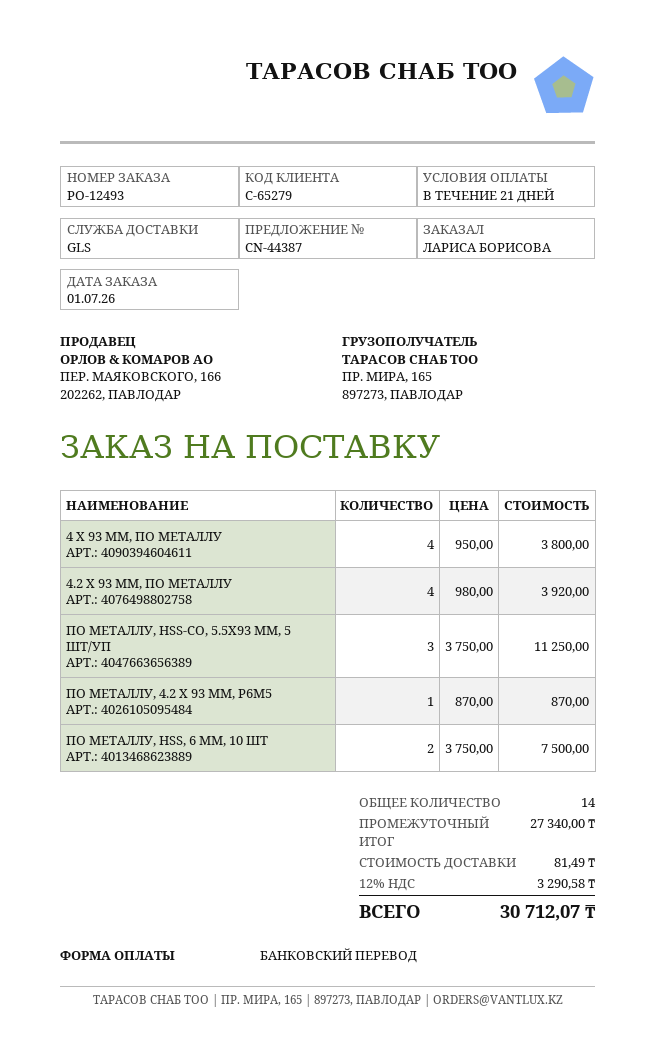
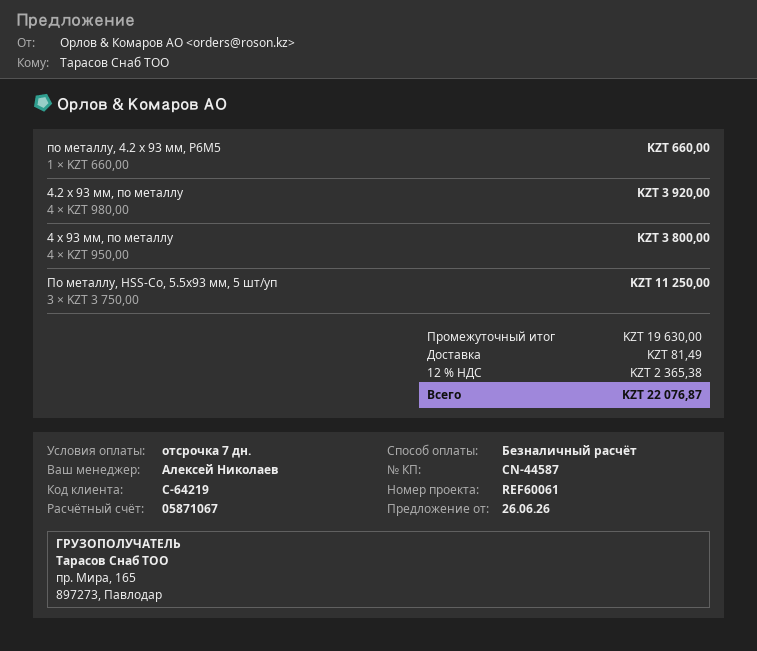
quote number: CN-44387 -> CN-44587
payment terms: 21 days -> 7 days
customer number: C-65279 -> C-64219
ПО МЕТАЛЛУ, 4.2 Х 93 ММ, Р6М5: 1 x 870.00 = 870.00 -> 1 x 660.00 = 660.00
ПО МЕТАЛЛУ, HSS, 6 ММ, 10 ШТ: 2 x 3750.00 = 7500.00 -> none
subtotal: 27340.00 -> 19630.00
tax: 12% = 3290.58 -> 12% = 2365.38
total: 30712.07 -> 22076.87

